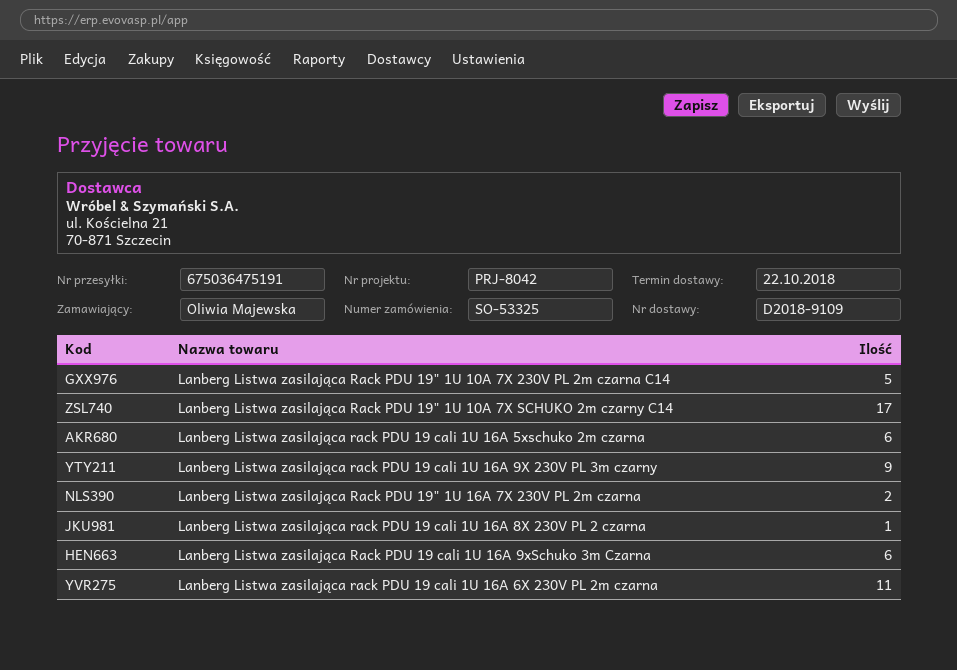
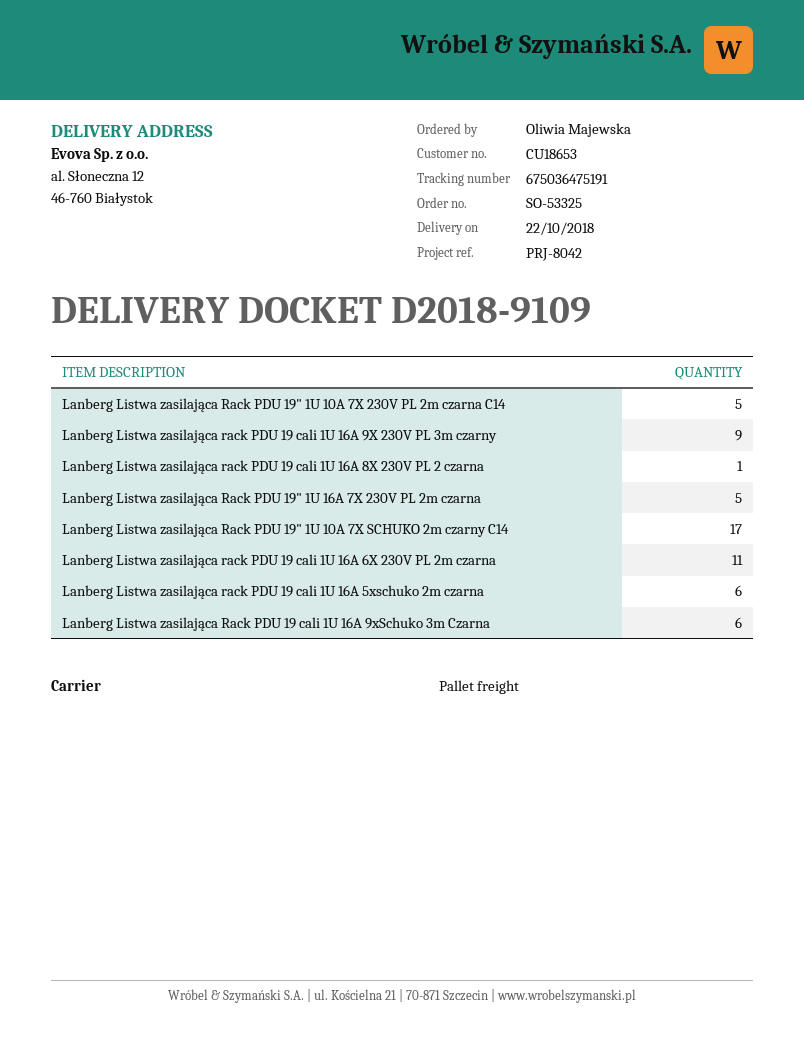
Lanberg Listwa zasilająca Rack PDU 19" 1U 16A 7X 230V PL 2m czarna: 2 -> 5

